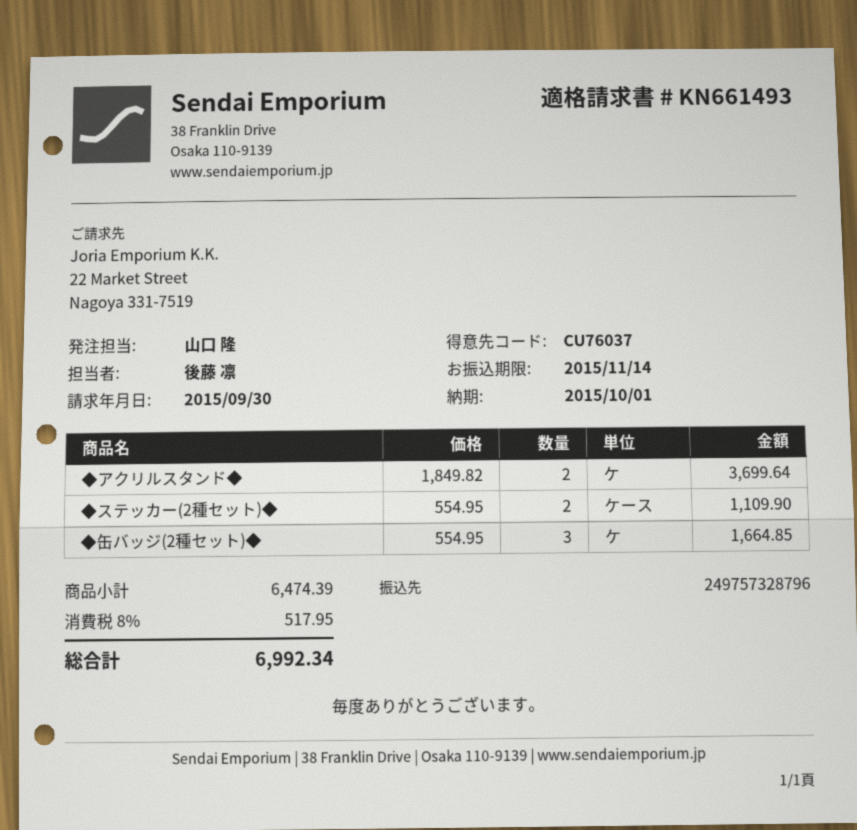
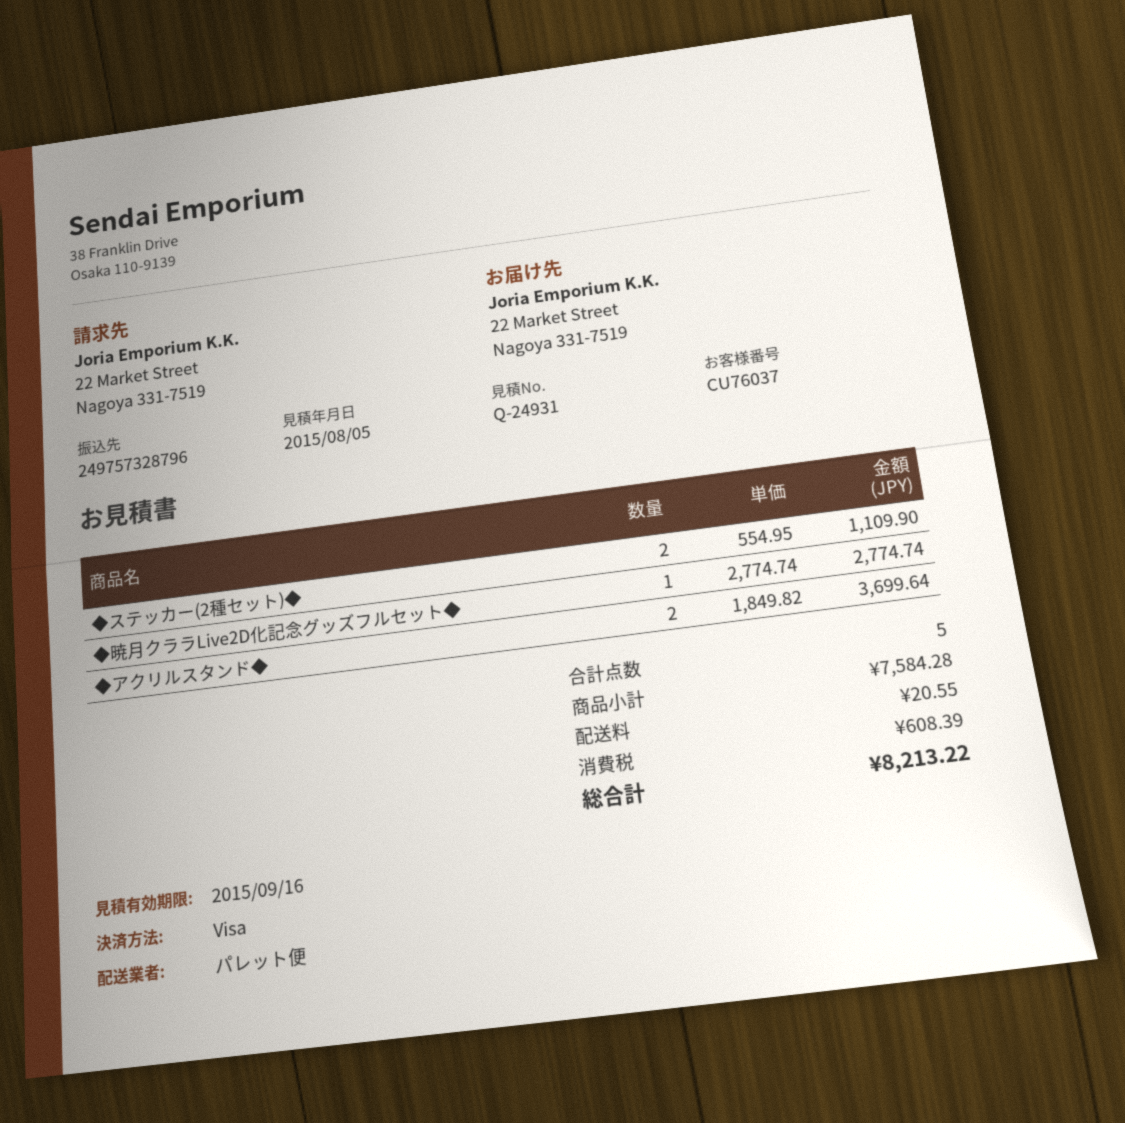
◆缶バッジ(2種セット)◆: 3 x 554.95 = 1664.85 -> none
◆暁月クララLive2D化記念グッズフルセット◆: none -> 1 x 2774.74 = 2774.74
subtotal: 6474.39 -> 7584.28
shipping: none -> 20.55
tax: 517.95 -> 608.39
total: 6992.34 -> 8213.22

